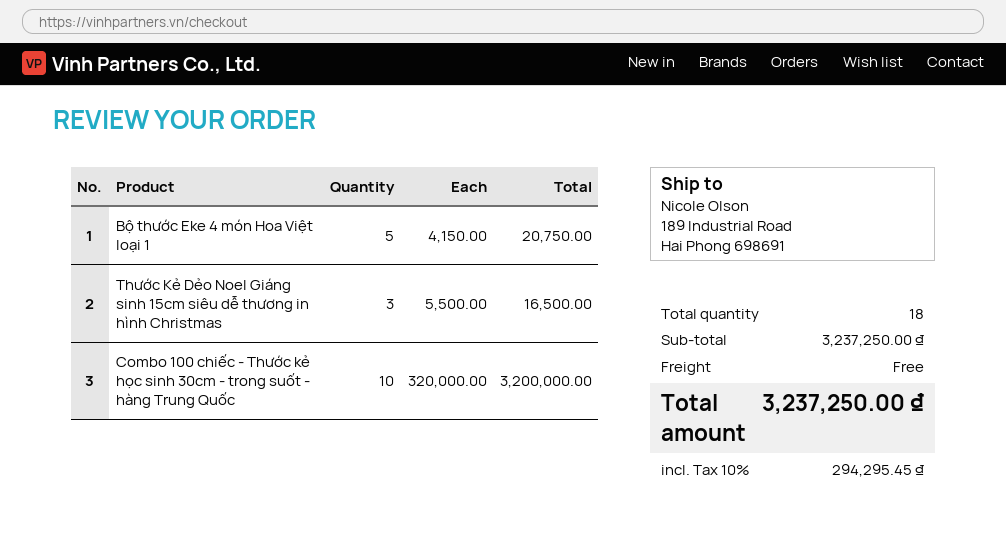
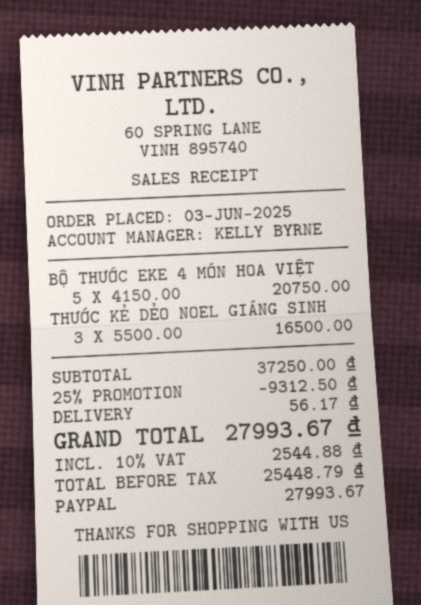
Combo 100 chiếc - Thước kẻ học sinh 30cm - trong suốt - hàng Trung Quốc: 10 x 320000.00 = 3200000.00 -> none
subtotal: 3237250.00 -> 37250.00
discount: none -> 25% = 9312.50
shipping: 0.00 -> 56.17
tax: 10% = 294295.45 -> 10% = 2544.88
total: 3237250.00 -> 27993.67

